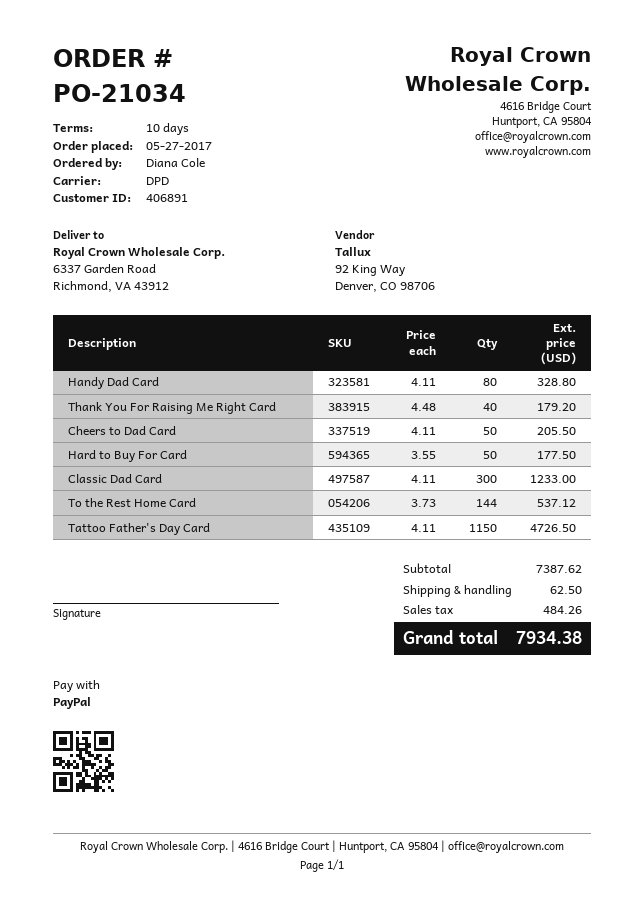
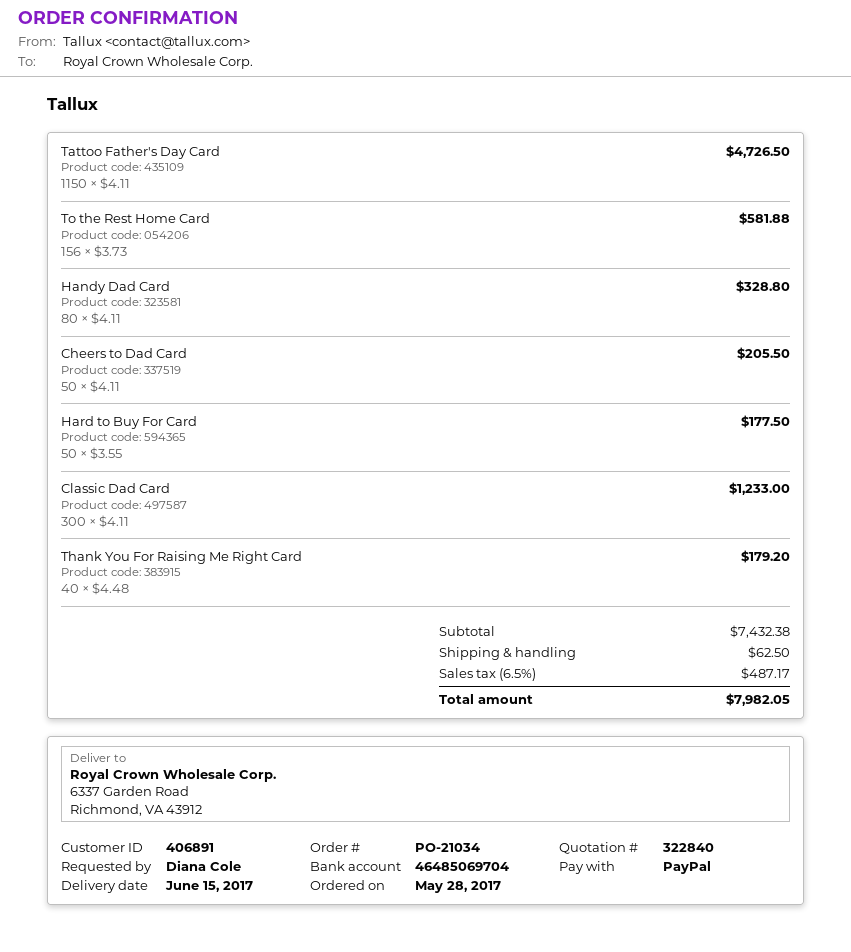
order date: 2017-05-27 -> 2017-05-28
To the Rest Home Card: 144 x 3.73 = 537.12 -> 156 x 3.73 = 581.88
subtotal: 7387.62 -> 7432.38
tax: 484.26 -> 487.17
total: 7934.38 -> 7982.05

